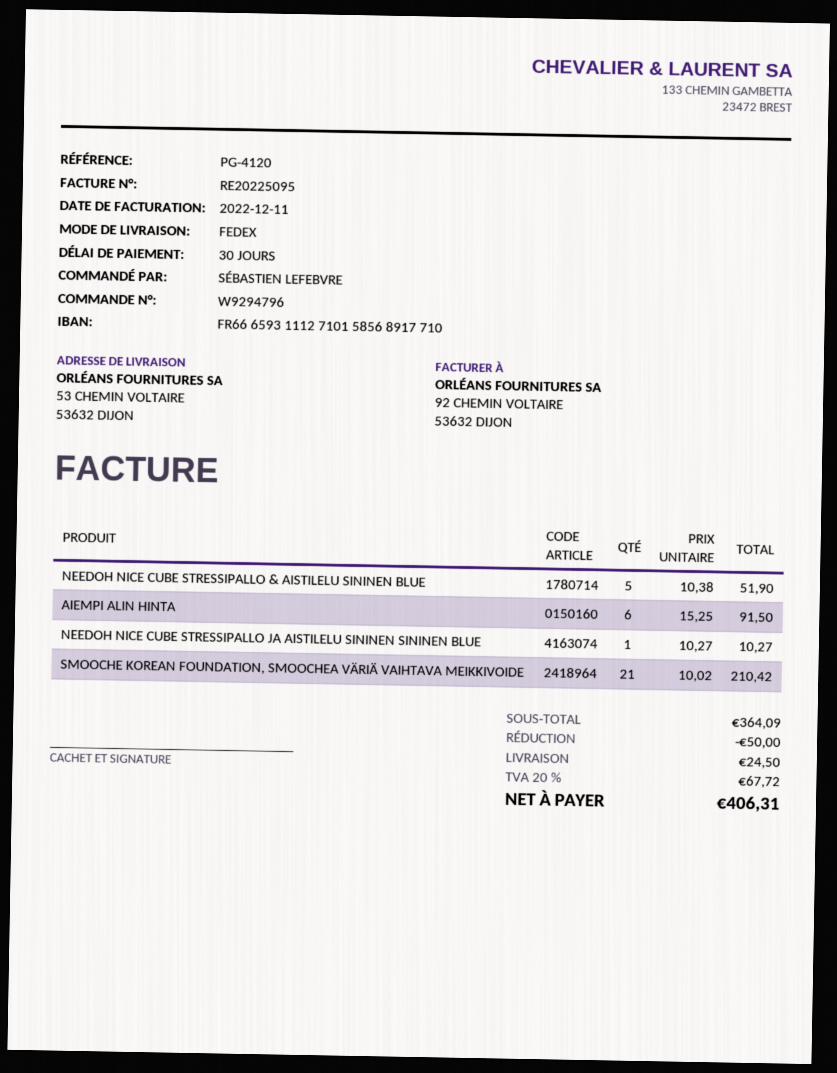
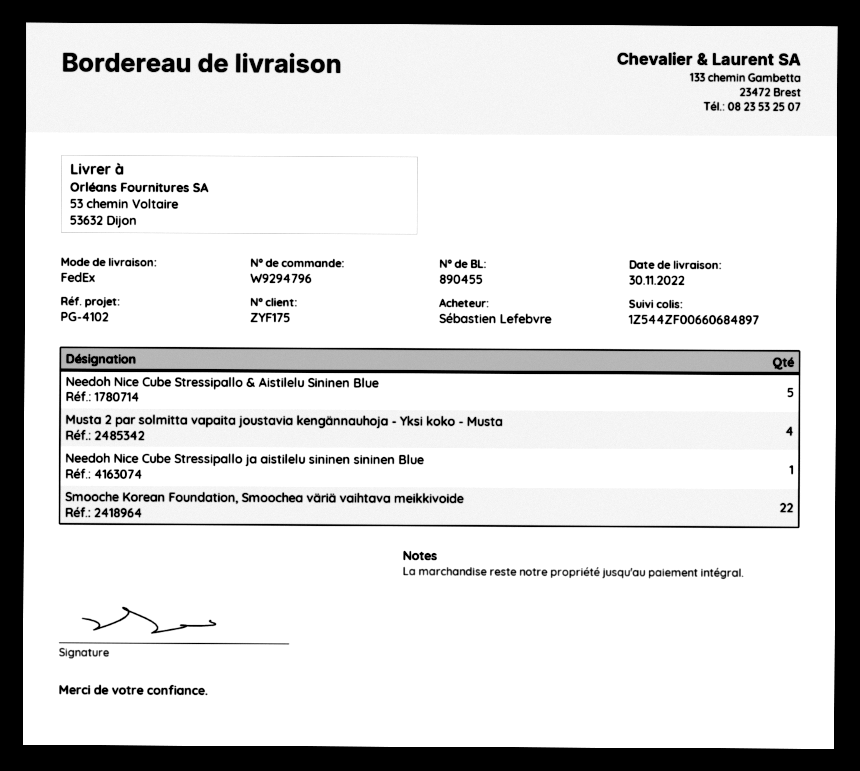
reference: PG-4120 -> PG-4102
AIEMPI ALIN HINTA: 6 -> none
SMOOCHE KOREAN FOUNDATION, SMOOCHEA VÄRIÄ VAIHTAVA MEIKKIVOIDE: 21 -> 22
Musta 2 par solmitta vapaita joustavia kengännauhoja - Yksi koko - Musta: none -> 4

